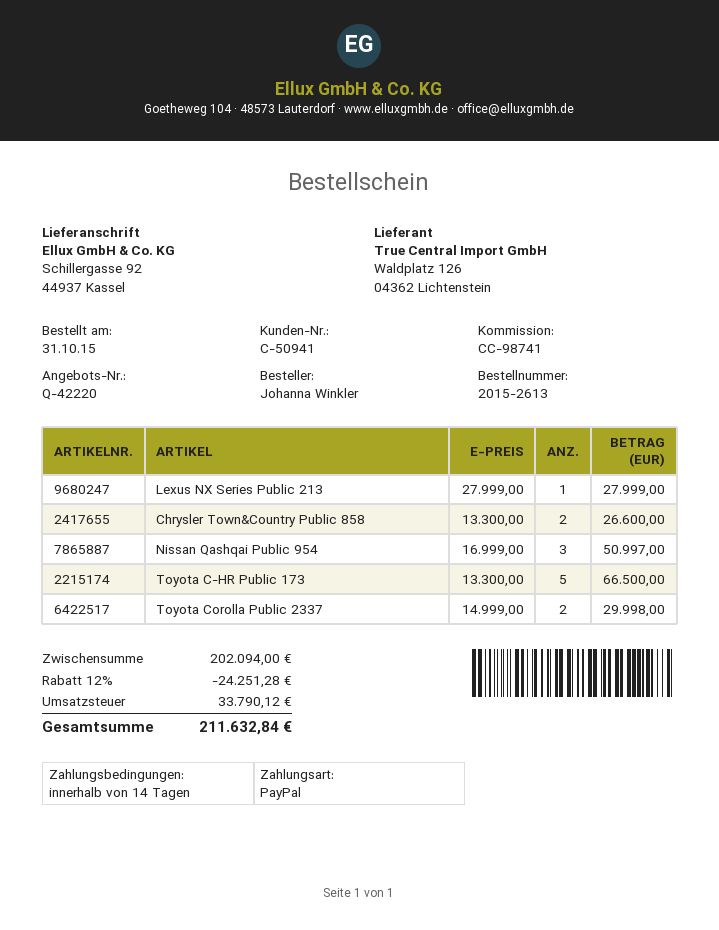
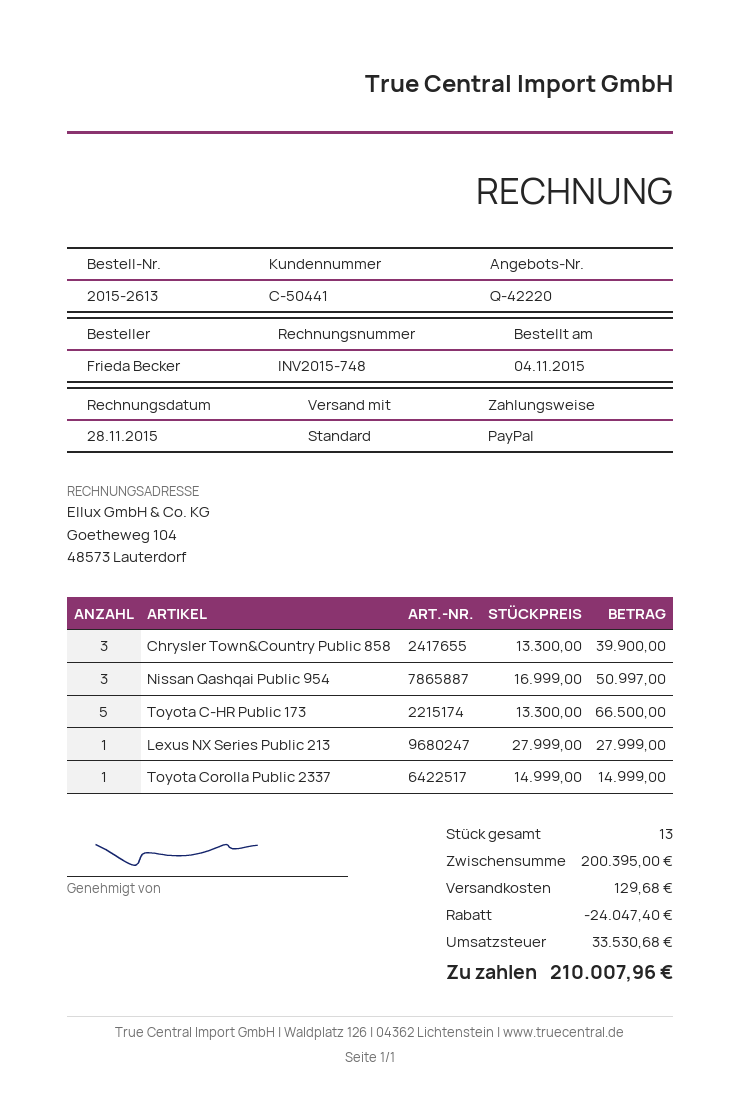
order date: 2015-10-31 -> 2015-11-04
customer number: C-50941 -> C-50441
ordered by: Johanna Winkler -> Frieda Becker
Chrysler Town&Country Public 858: 2 x 13300.00 = 26600.00 -> 3 x 13300.00 = 39900.00
Toyota Corolla Public 2337: 2 x 14999.00 = 29998.00 -> 1 x 14999.00 = 14999.00
subtotal: 202094.00 -> 200395.00
discount: 24251.28 -> 24047.40
shipping: none -> 129.68
tax: 33790.12 -> 33530.68
total: 211632.84 -> 210007.96

